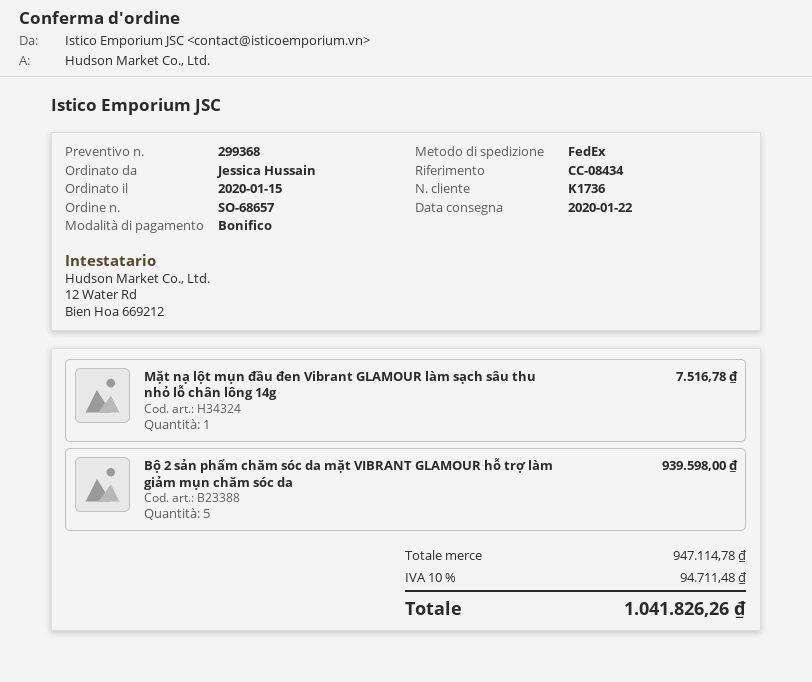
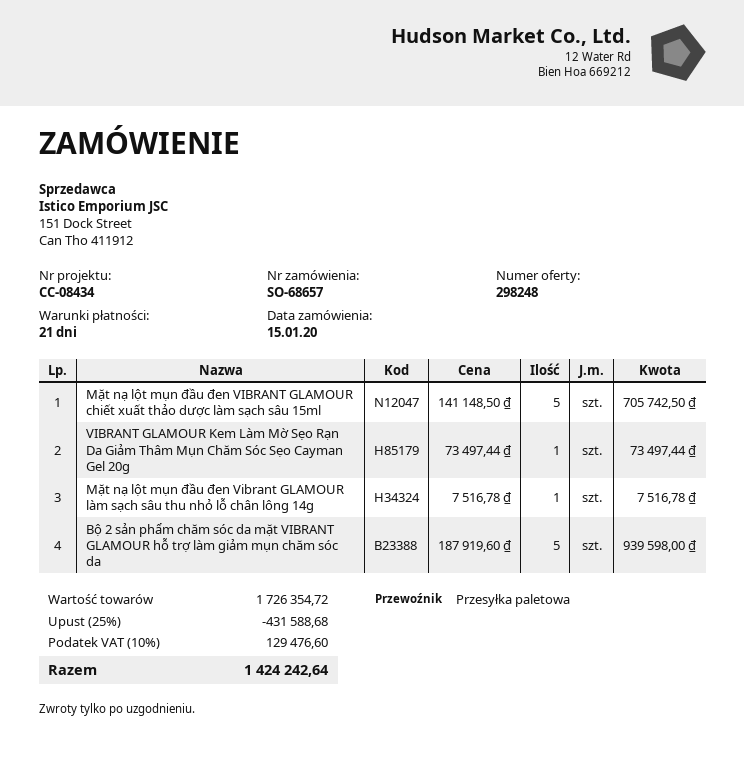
quote number: 299368 -> 298248
shipping method: FedEx -> pallet freight
Mặt nạ lột mụn đầu đen VIBRANT GLAMOUR chiết xuất thảo dược làm sạch sâu 15ml: none -> 5 for 705742.50
VIBRANT GLAMOUR Kem Làm Mờ Sẹo Rạn Da Giảm Thâm Mụn Chăm Sóc Sẹo Cayman Gel 20g: none -> 1 for 73497.44
subtotal: 947114.78 -> 1726354.72
discount: none -> 25% = 431588.68
tax: 10% = 94711.48 -> 10% = 129476.60
total: 1041826.26 -> 1424242.64

